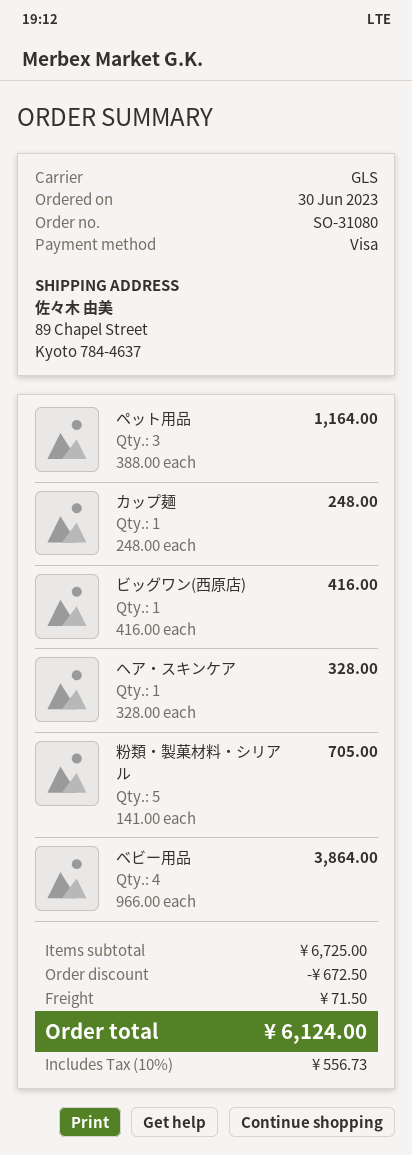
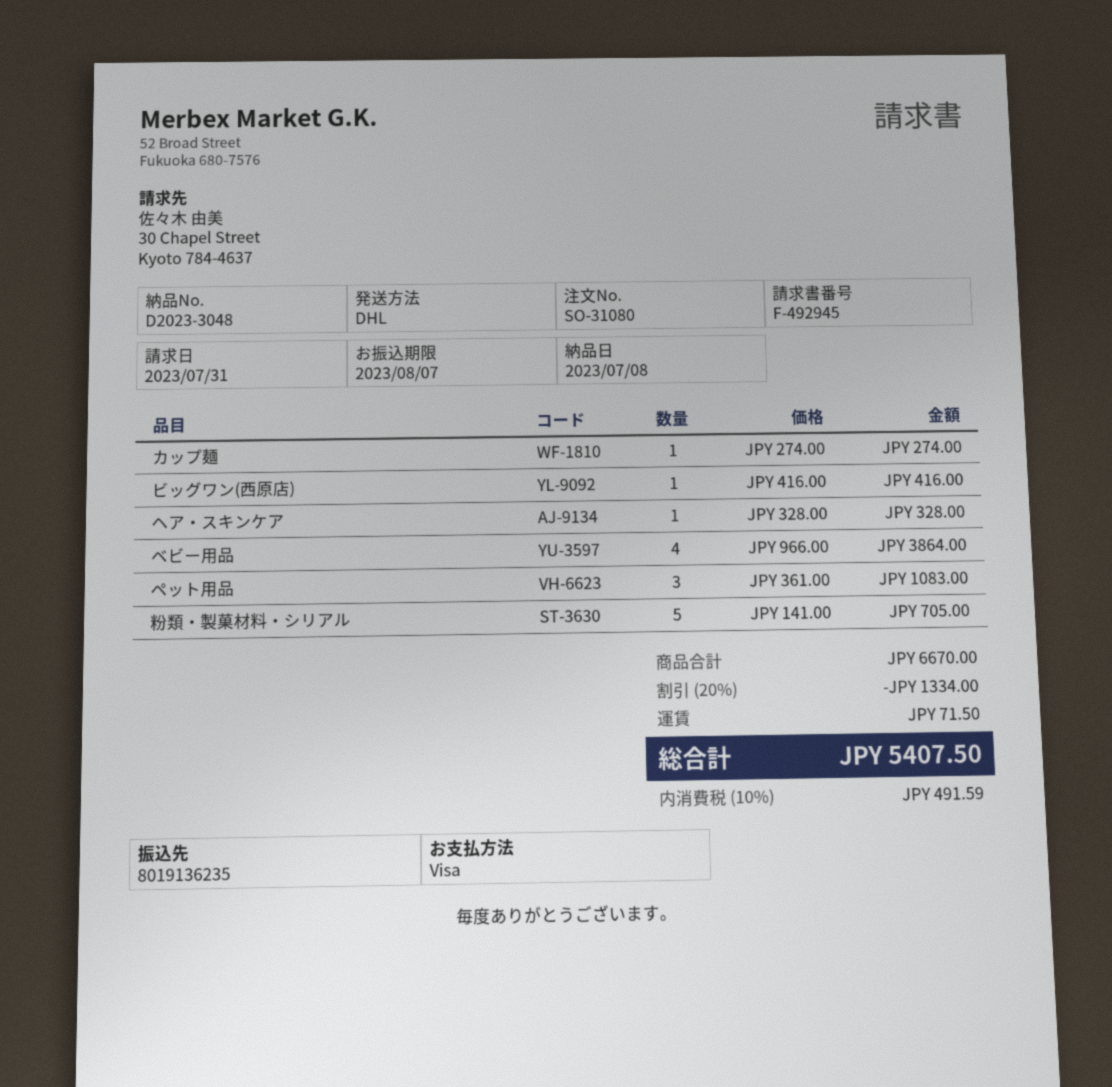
shipping method: GLS -> DHL
ペット用品: 3 x 388.00 = 1164.00 -> 3 x 361.00 = 1083.00
カップ麺: 1 x 248.00 = 248.00 -> 1 x 274.00 = 274.00
subtotal: 6725.00 -> 6670.00
discount: 672.50 -> 1334.00
tax: 10% = 556.73 -> 10% = 491.59
total: 6124.00 -> 5407.50

